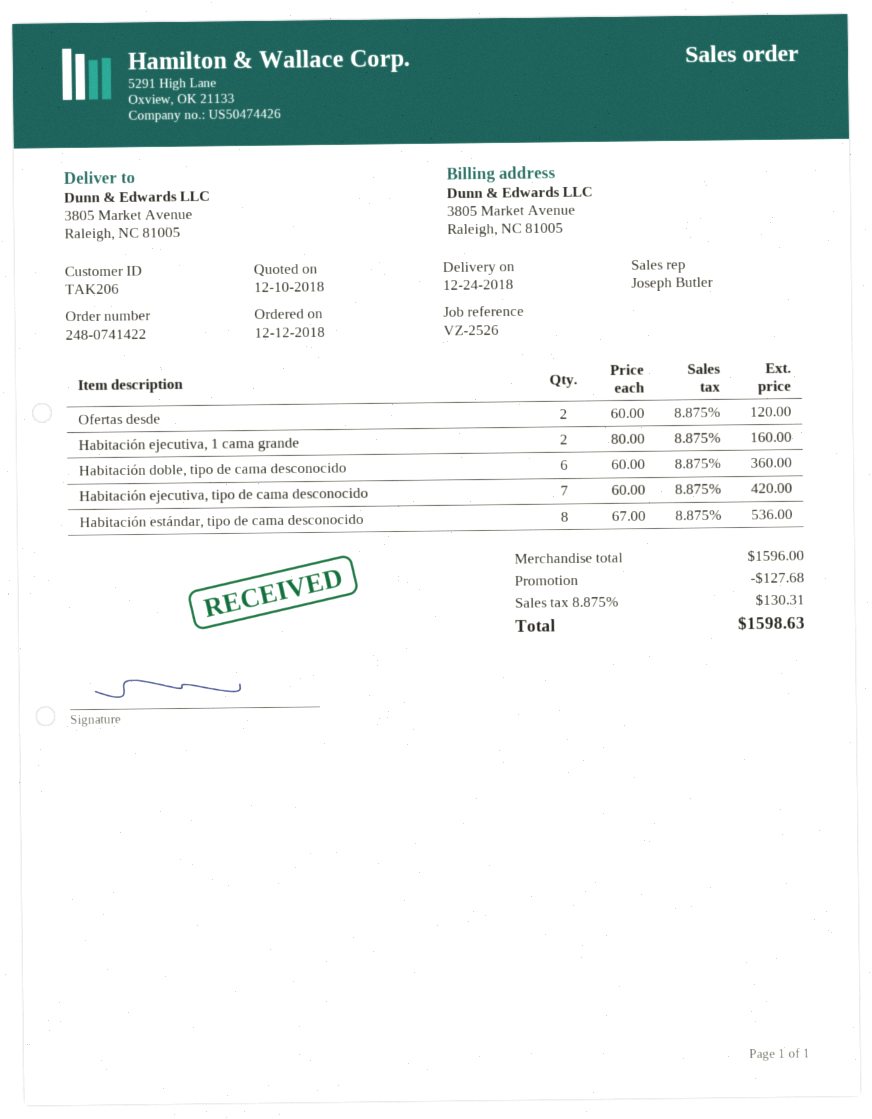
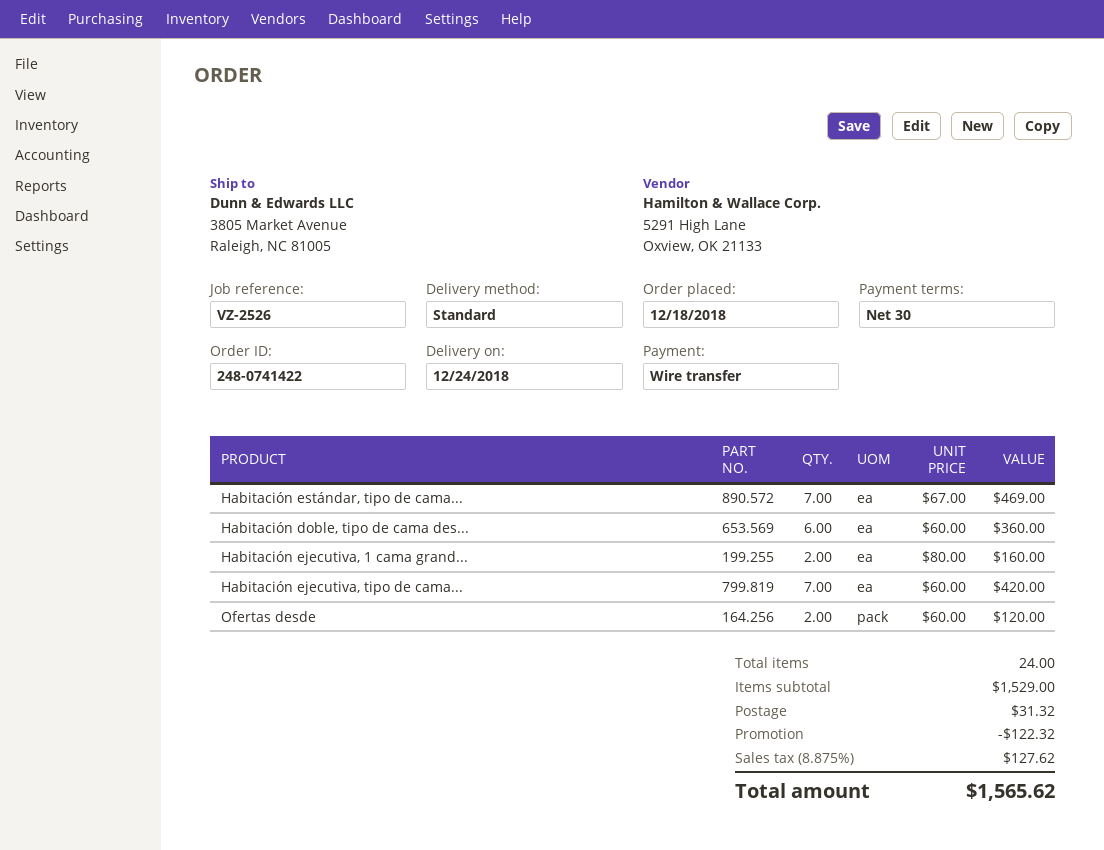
order date: 2018-12-12 -> 2018-12-18
Habitación estándar, tipo de cama desconocido: 8 x 67.00 = 536.00 -> 7 x 67.00 = 469.00
subtotal: 1596.00 -> 1529.00
discount: 127.68 -> 122.32
shipping: none -> 31.32
tax: 8.875% = 130.31 -> 8.875% = 127.62
total: 1598.63 -> 1565.62

